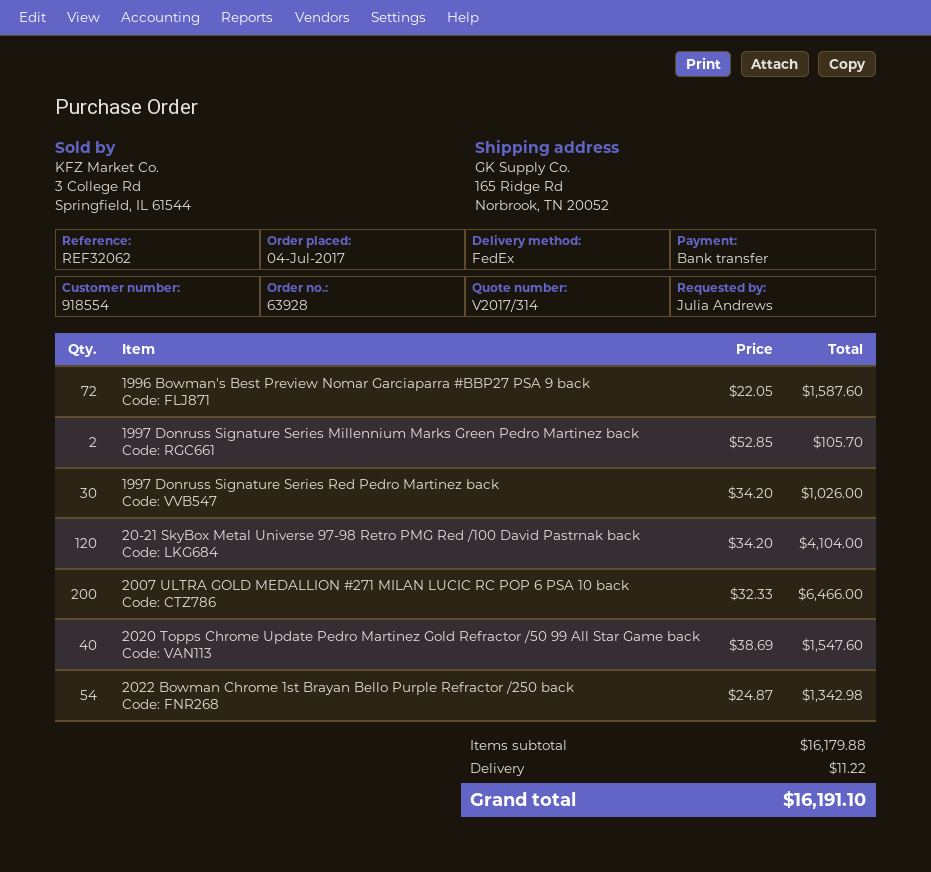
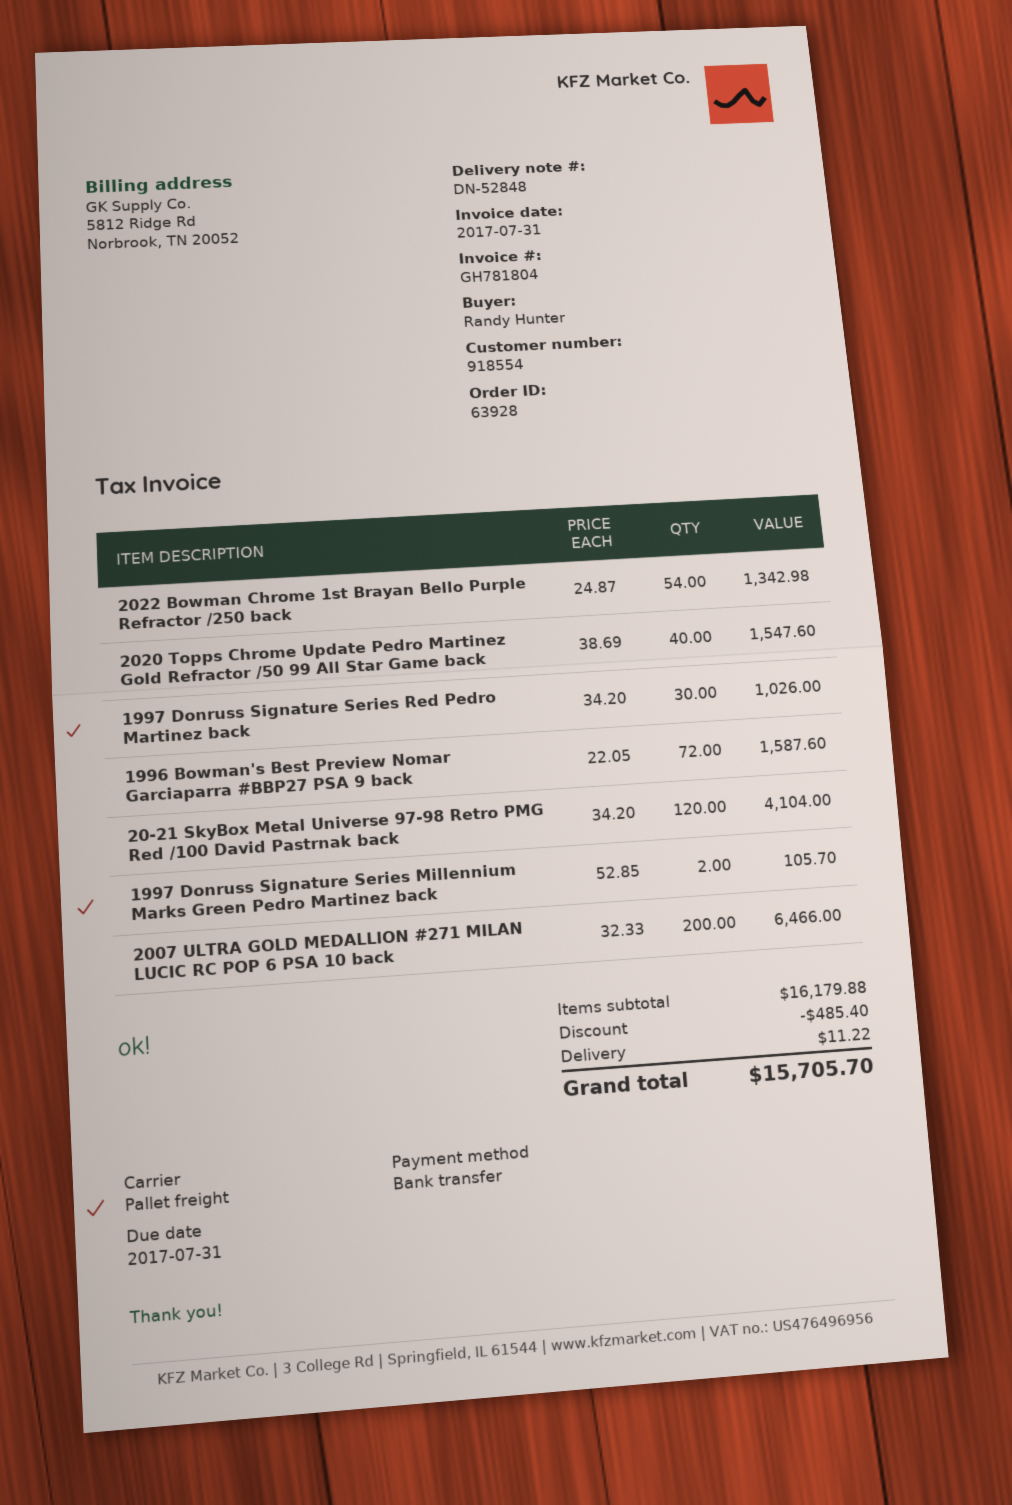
ordered by: Julia Andrews -> Randy Hunter
shipping method: FedEx -> pallet freight
discount: none -> 485.40
total: 16191.10 -> 15705.70

